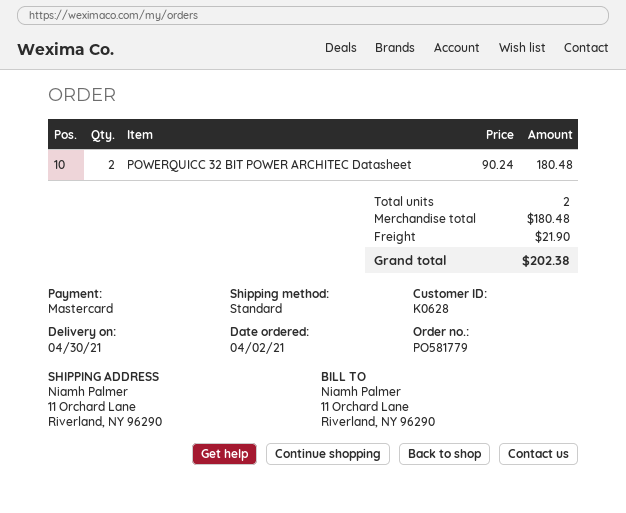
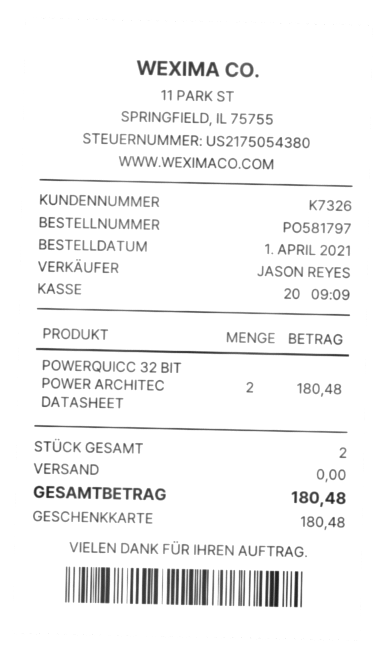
order number: PO581779 -> PO581797
order date: 2021-04-02 -> 2021-04-01
customer number: K0628 -> K7326
payment method: Mastercard -> gift card
shipping: 21.90 -> 0.00
total: 202.38 -> 180.48

